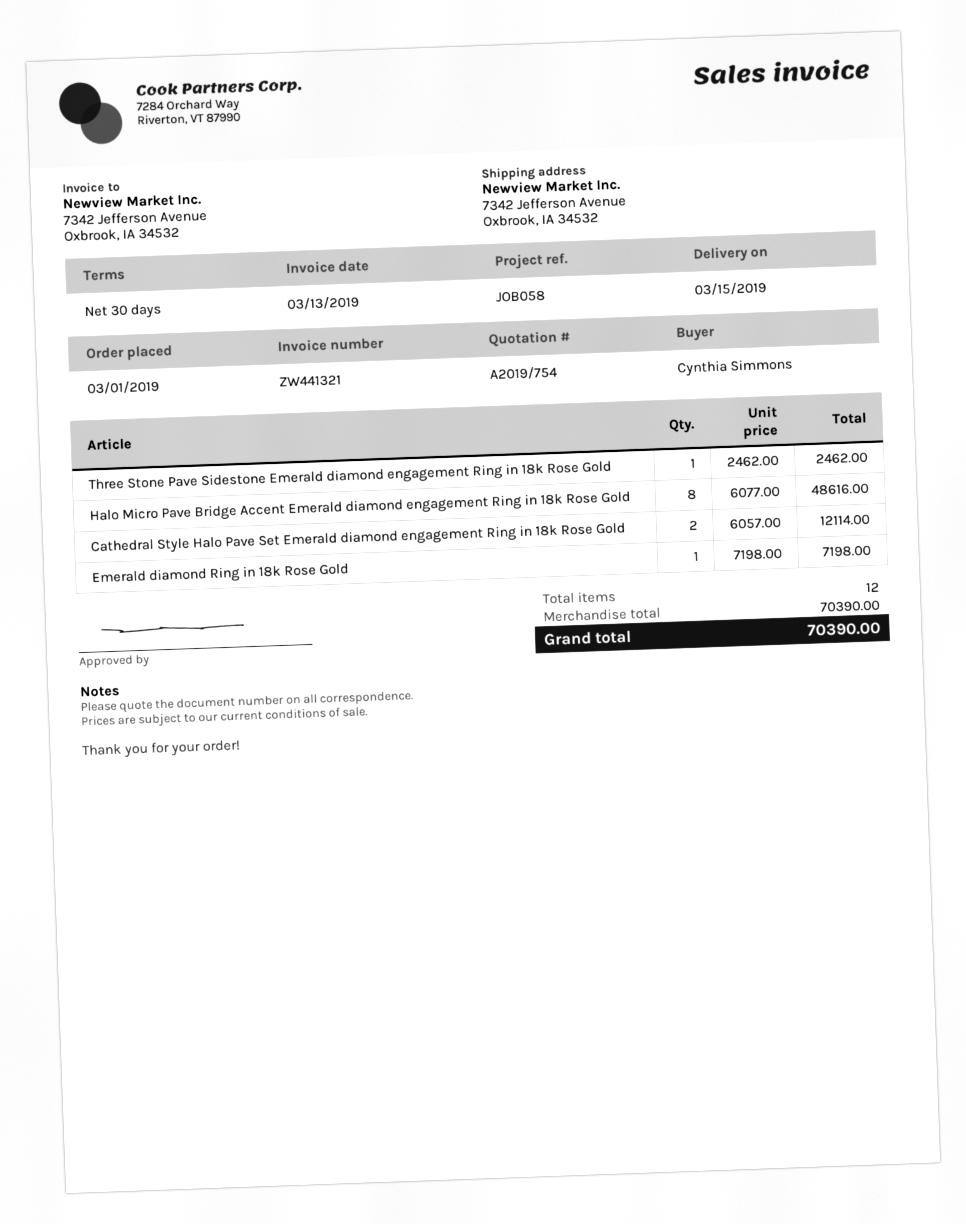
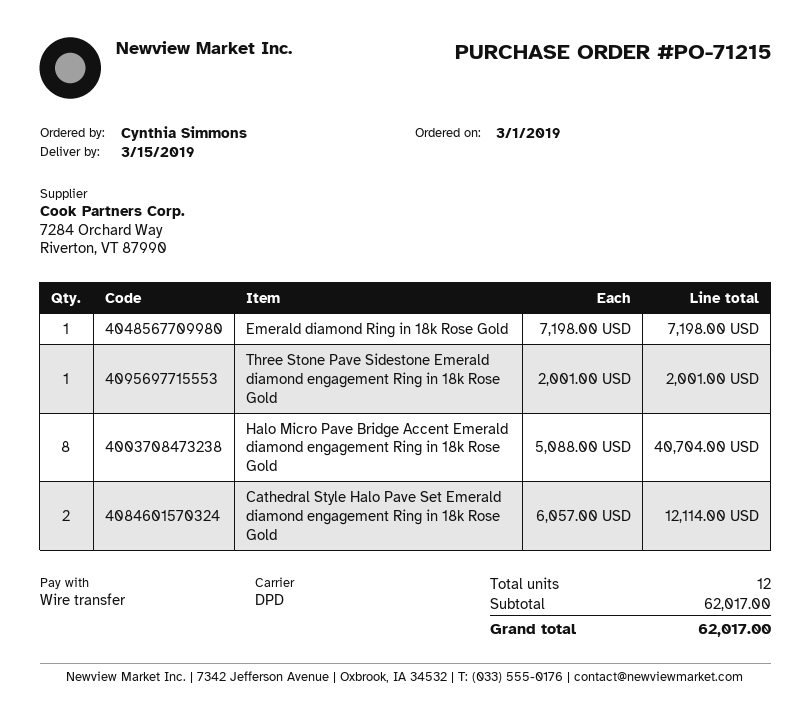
Three Stone Pave Sidestone Emerald diamond engagement Ring in 18k Rose Gold: 1 x 2462.00 = 2462.00 -> 1 x 2001.00 = 2001.00
Halo Micro Pave Bridge Accent Emerald diamond engagement Ring in 18k Rose Gold: 8 x 6077.00 = 48616.00 -> 8 x 5088.00 = 40704.00
subtotal: 70390.00 -> 62017.00
total: 70390.00 -> 62017.00

